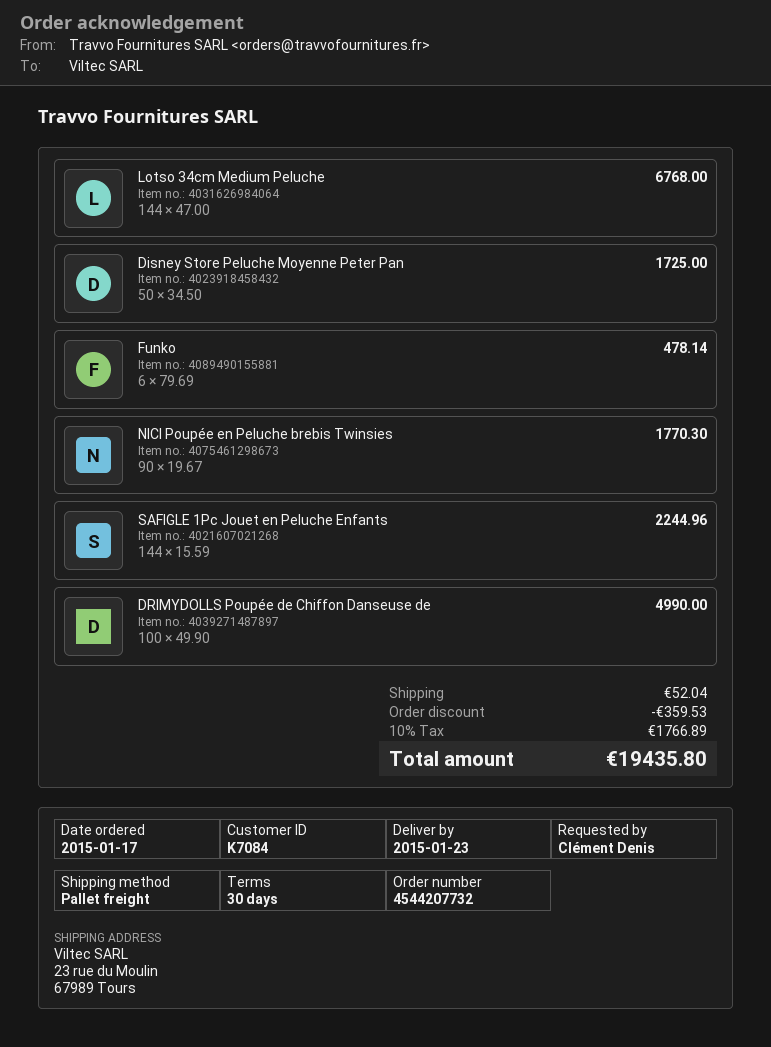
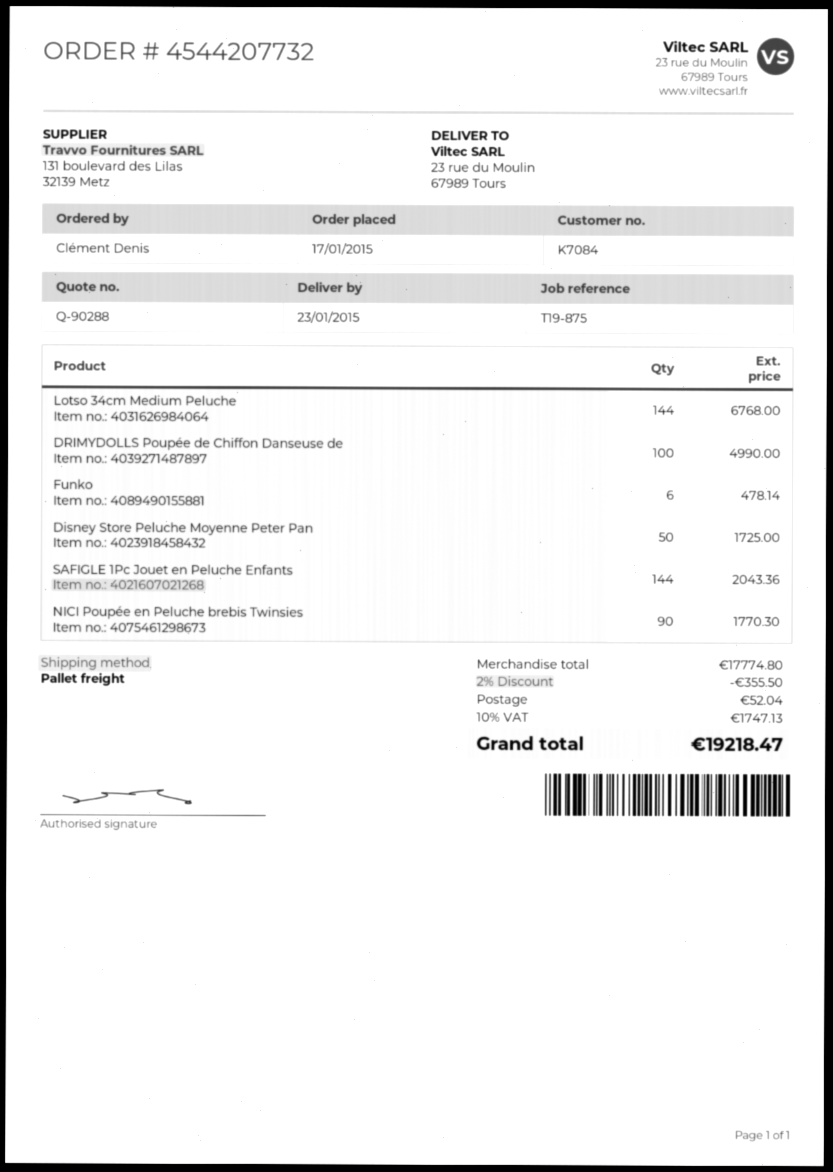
SAFIGLE 1Pc Jouet en Peluche Enfants: 144 for 2244.96 -> 144 for 2043.36
discount: 359.53 -> 355.50
tax: 10% = 1766.89 -> 10% = 1747.13
total: 19435.80 -> 19218.47

